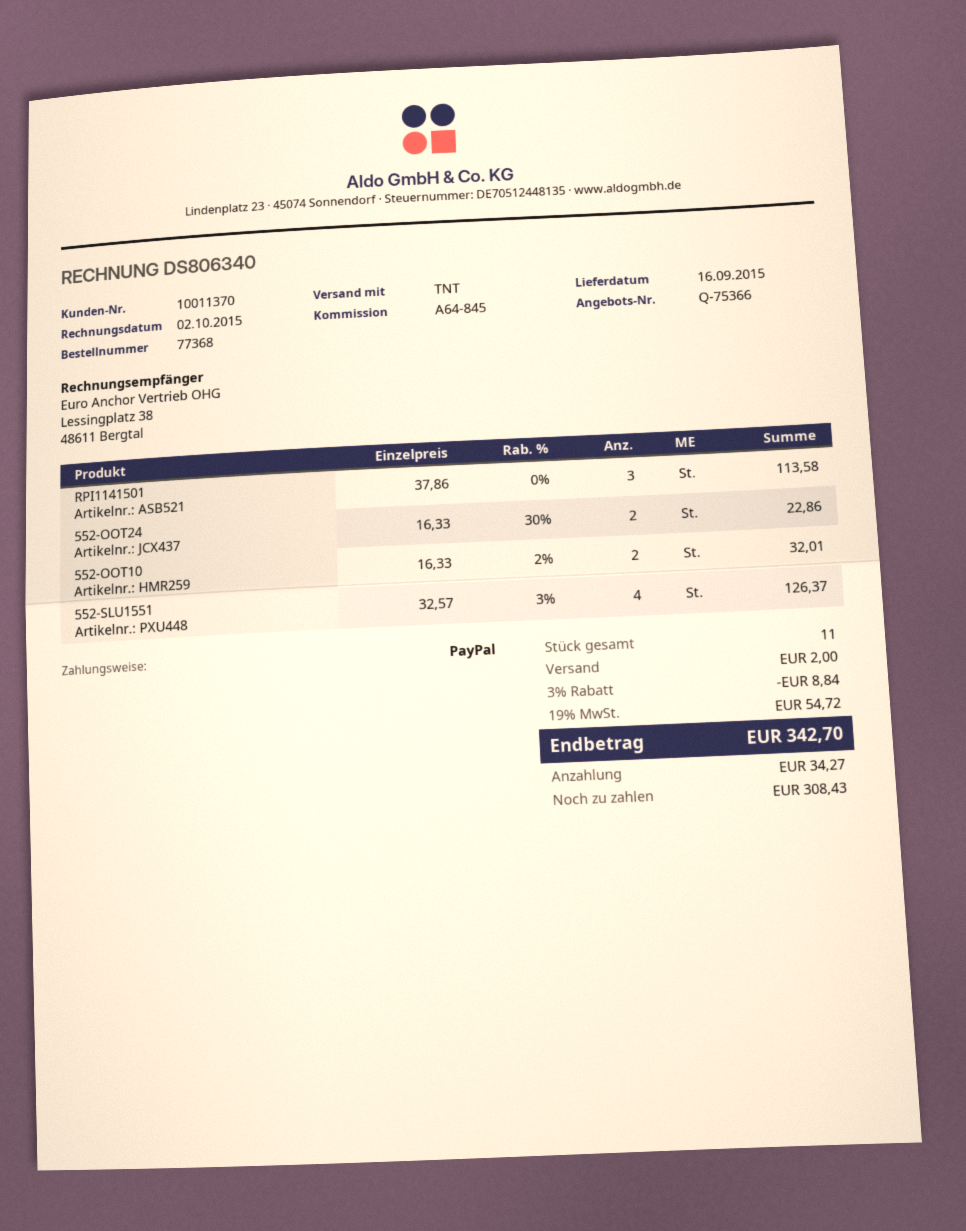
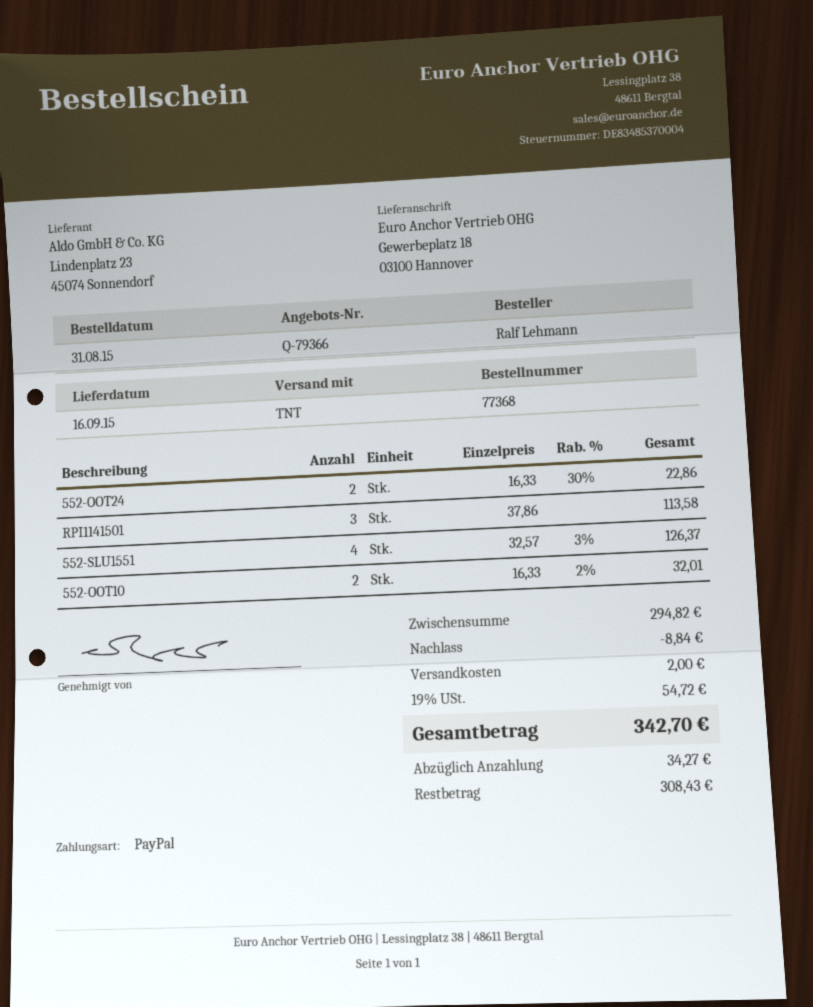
quote number: Q-75366 -> Q-79366

